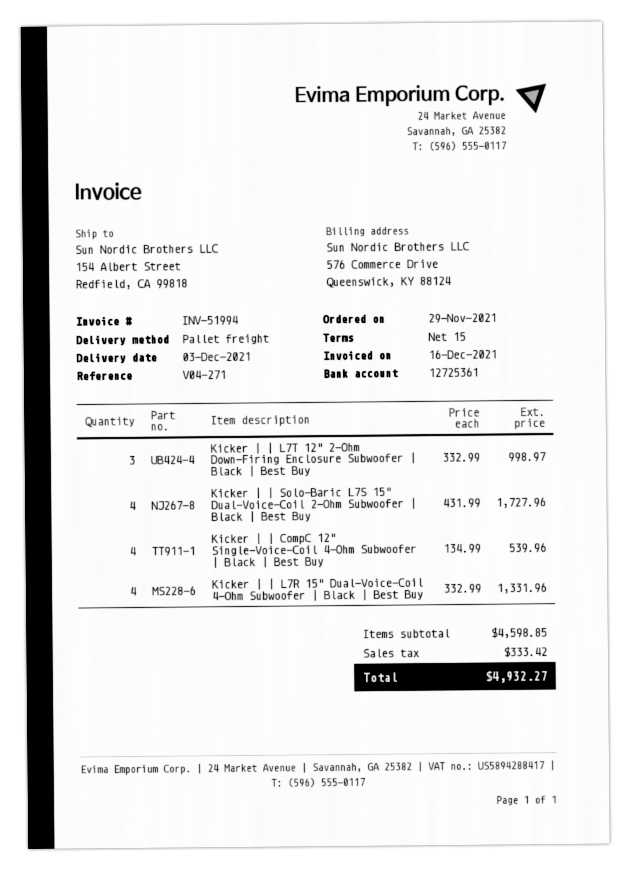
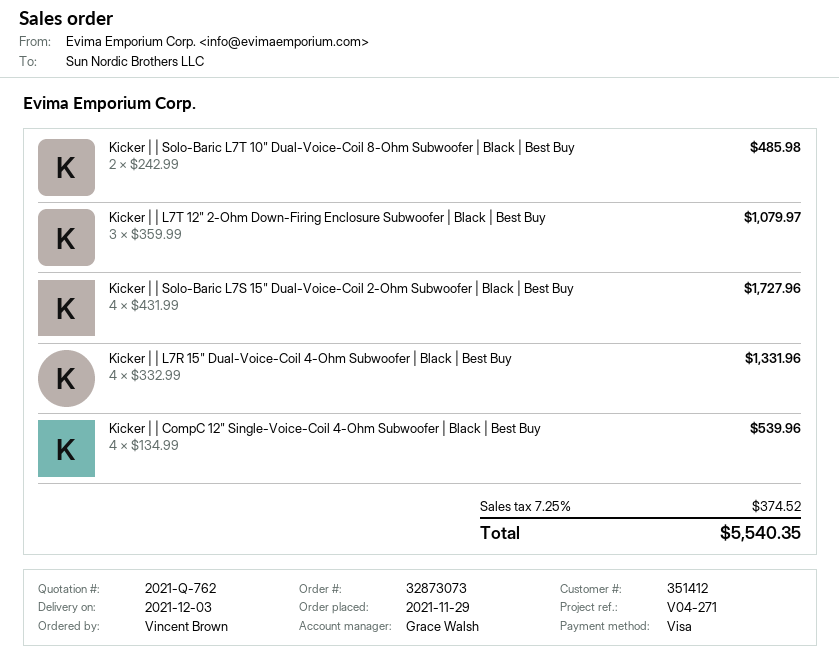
Kicker | | L7T 12" 2-Ohm Down-Firing Enclosure Subwoofer | Black | Best Buy: 3 x 332.99 = 998.97 -> 3 x 359.99 = 1079.97
Kicker | | Solo-Baric L7T 10" Dual-Voice-Coil 8-Ohm Subwoofer | Black | Best Buy: none -> 2 x 242.99 = 485.98
tax: 333.42 -> 374.52
total: 4932.27 -> 5540.35

